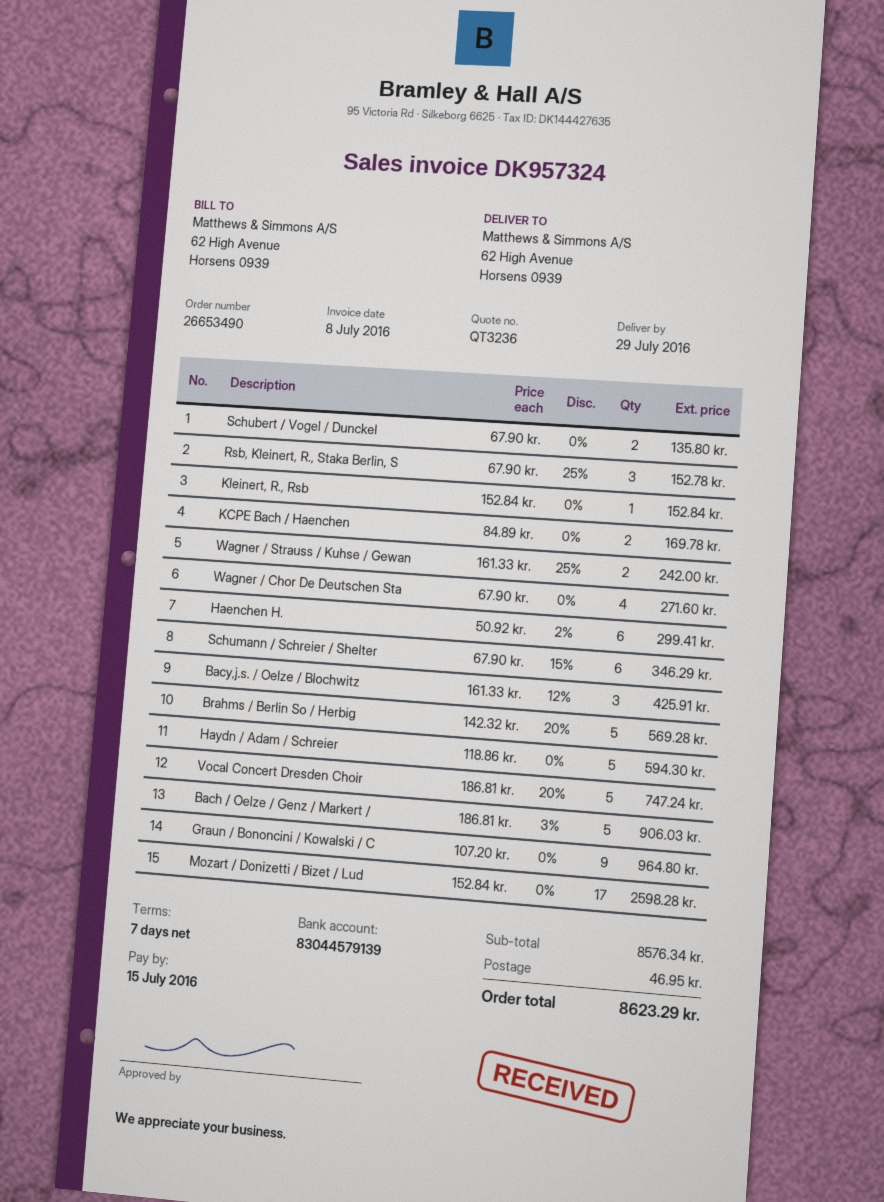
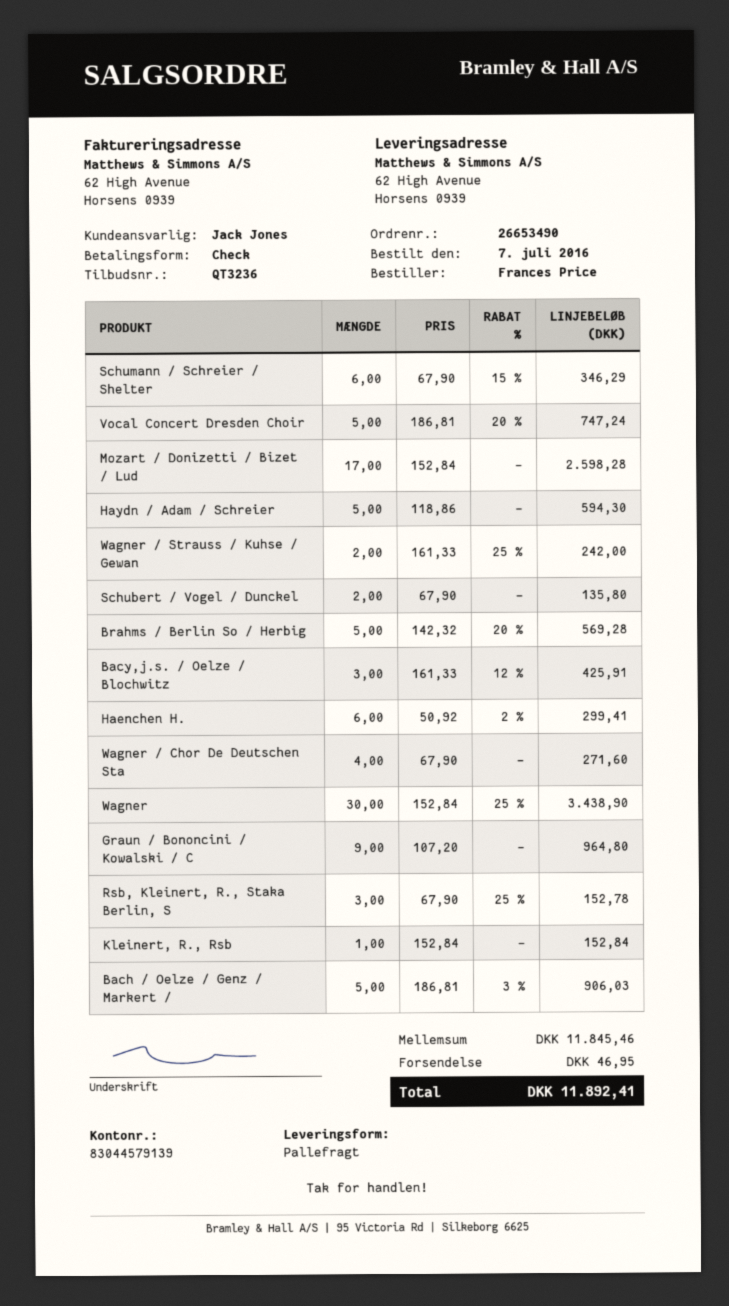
KCPE Bach / Haenchen: 2 x 84.89 = 169.78 -> none
Wagner: none -> 30 x 152.84 - 25% = 3438.90
subtotal: 8576.34 -> 11845.46
total: 8623.29 -> 11892.41

